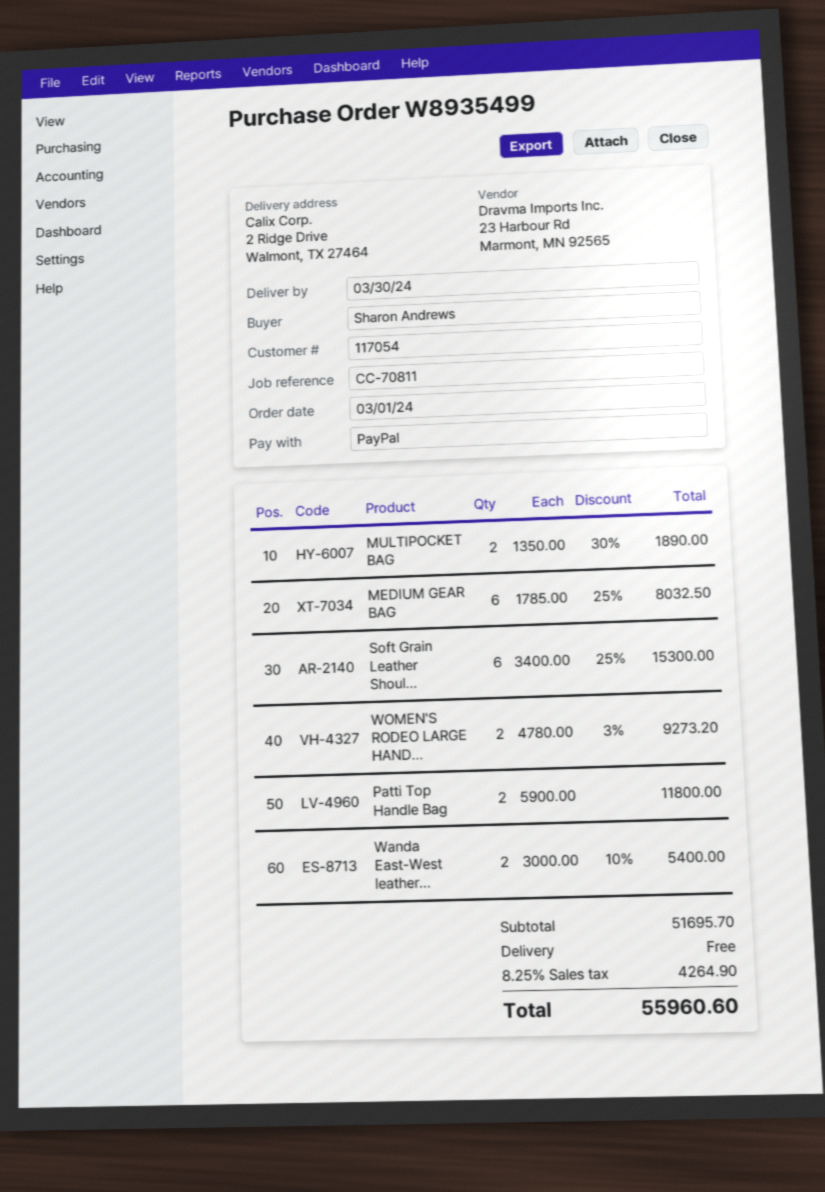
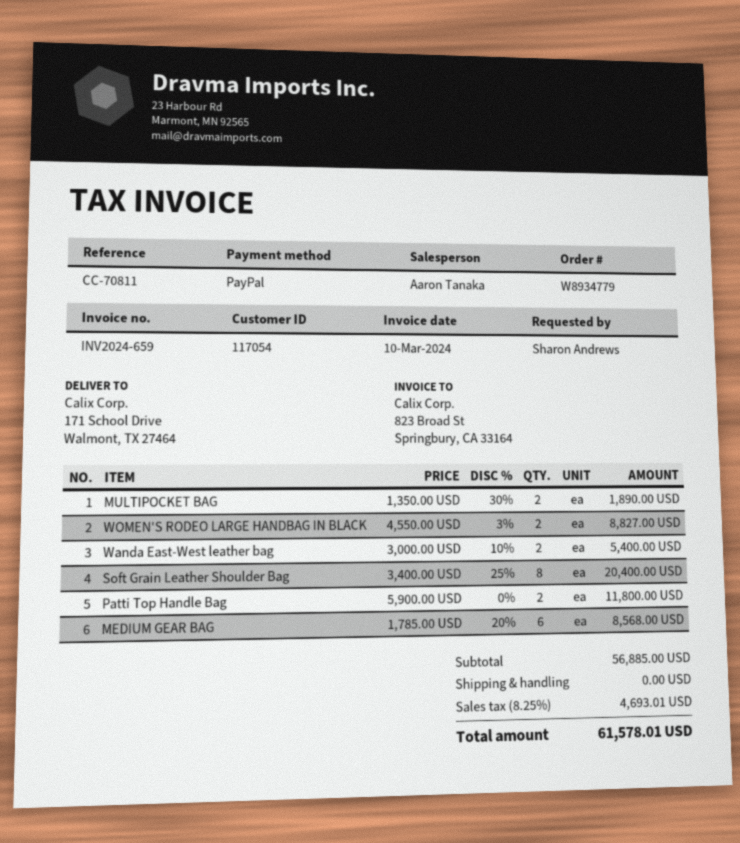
order number: W8935499 -> W8934779
ship to: 2 Ridge Drive, Walmont, TX 27464 -> 171 School Drive, Walmont, TX 27464
MEDIUM GEAR BAG: 6 x 1785.00 - 25% = 8032.50 -> 6 x 1785.00 - 20% = 8568.00
Soft Grain Leather Shoul...: 6 x 3400.00 - 25% = 15300.00 -> 8 x 3400.00 - 25% = 20400.00
WOMEN'S RODEO LARGE HAND...: 2 x 4780.00 - 3% = 9273.20 -> 2 x 4550.00 - 3% = 8827.00
subtotal: 51695.70 -> 56885.00
tax: 8.25% = 4264.90 -> 8.25% = 4693.01
total: 55960.60 -> 61578.01

